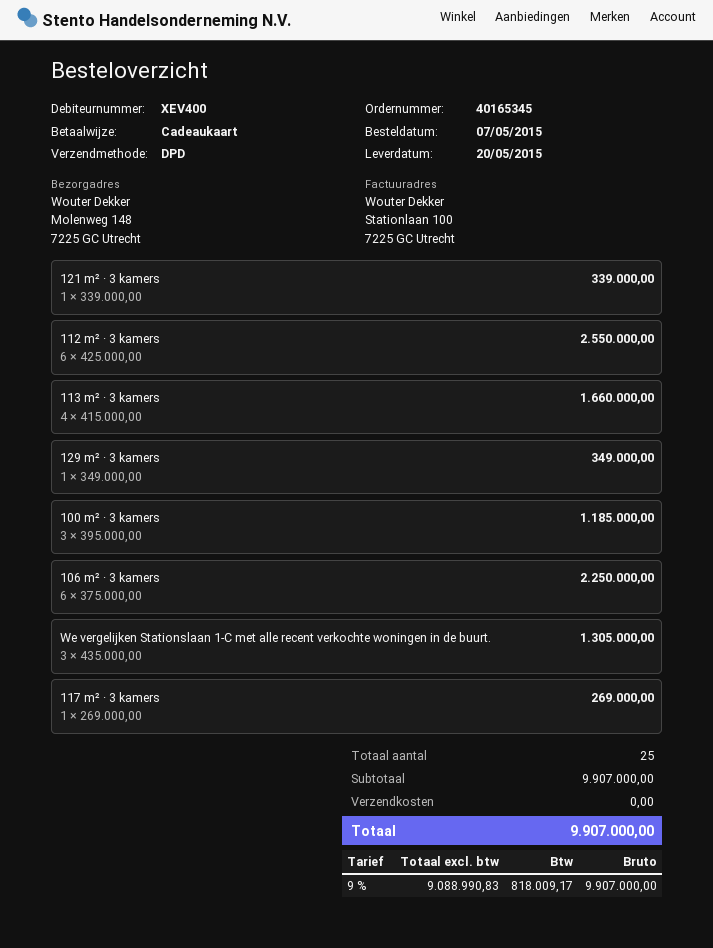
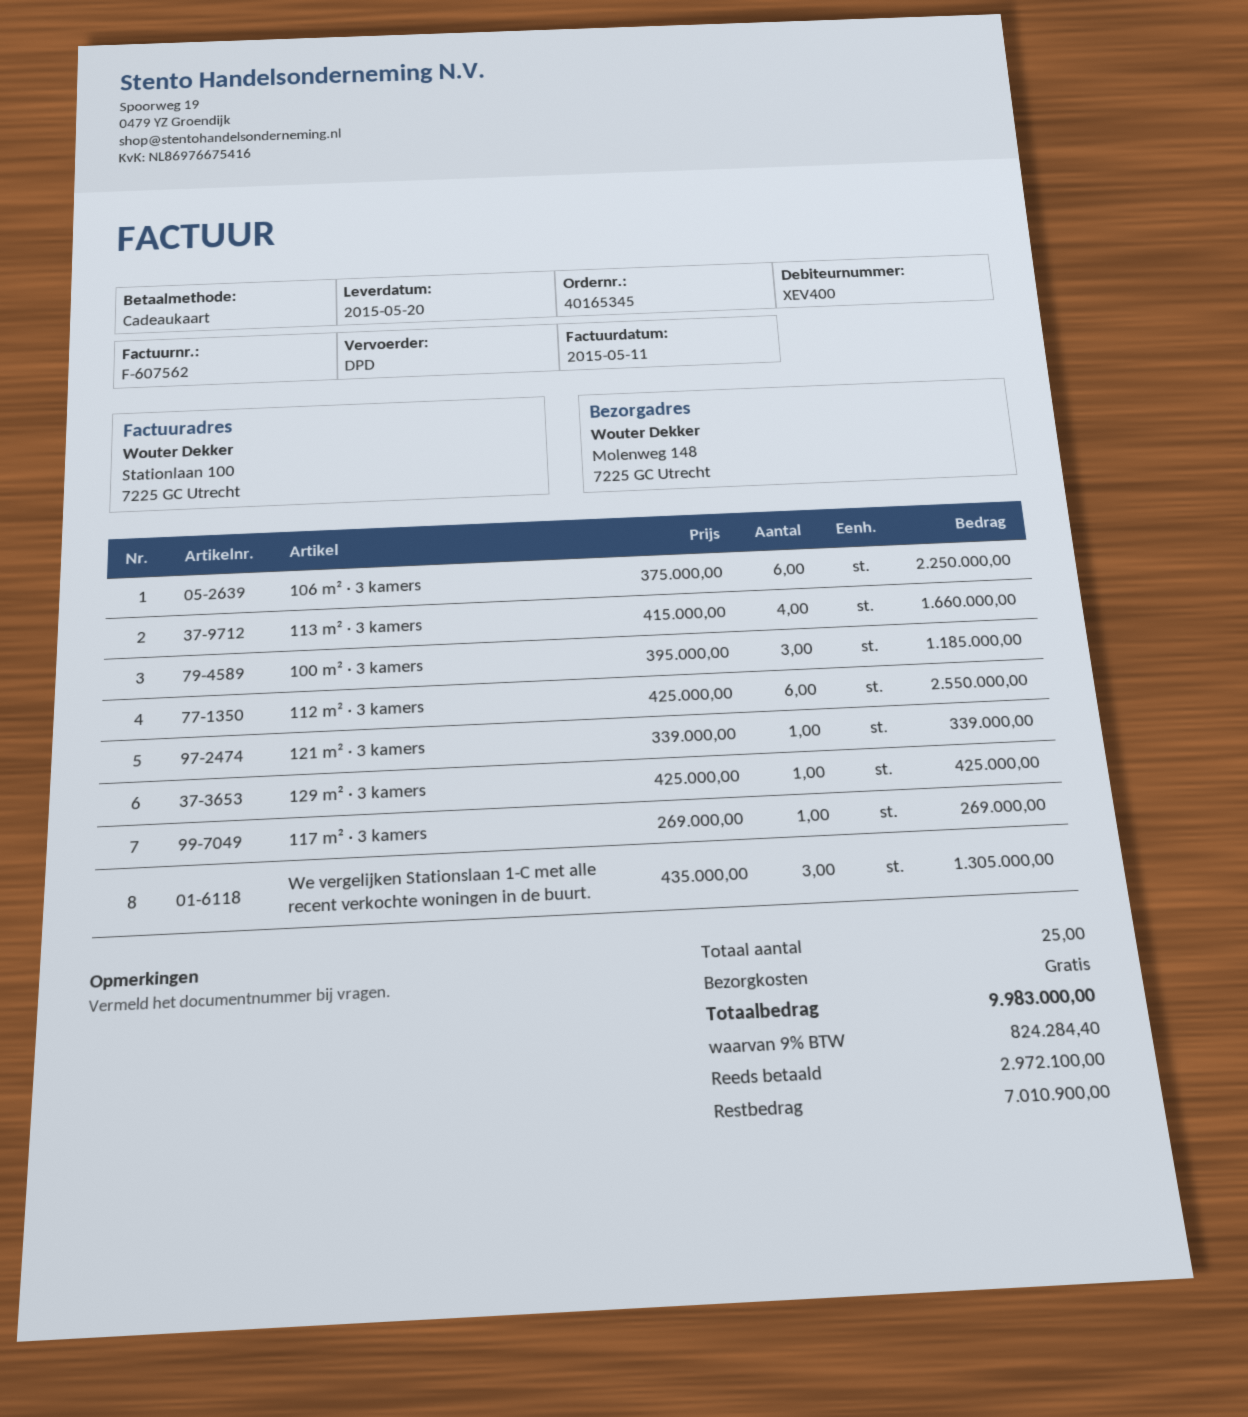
129 m² · 3 kamers: 1 x 349000.00 = 349000.00 -> 1 x 425000.00 = 425000.00
tax: 9% = 818009.17 -> 9% = 824284.40
total: 9907000.00 -> 9983000.00

